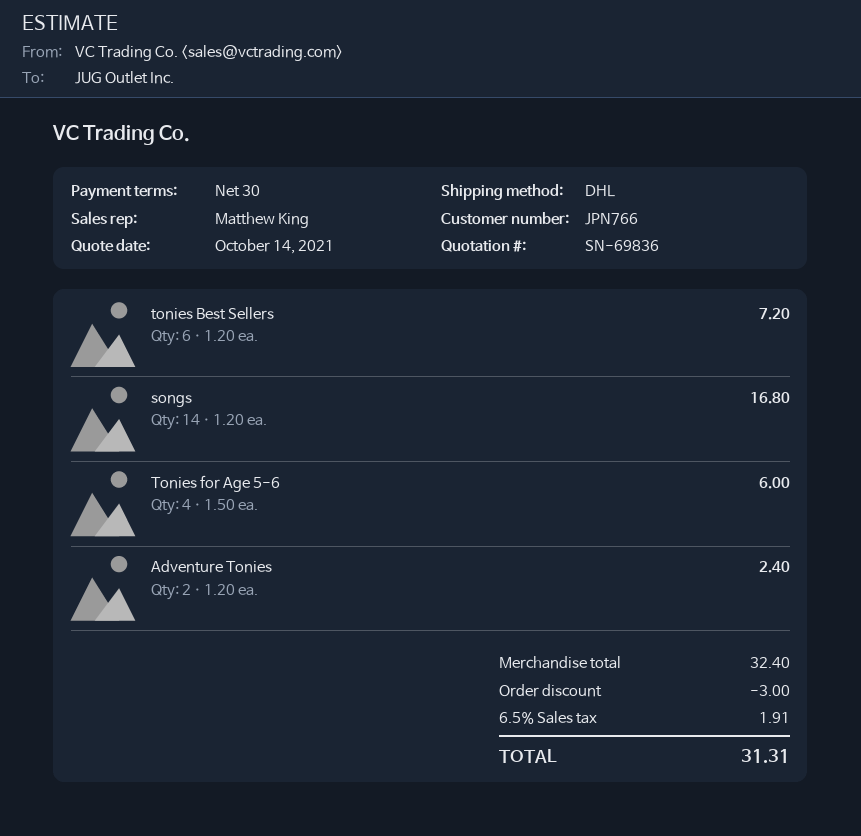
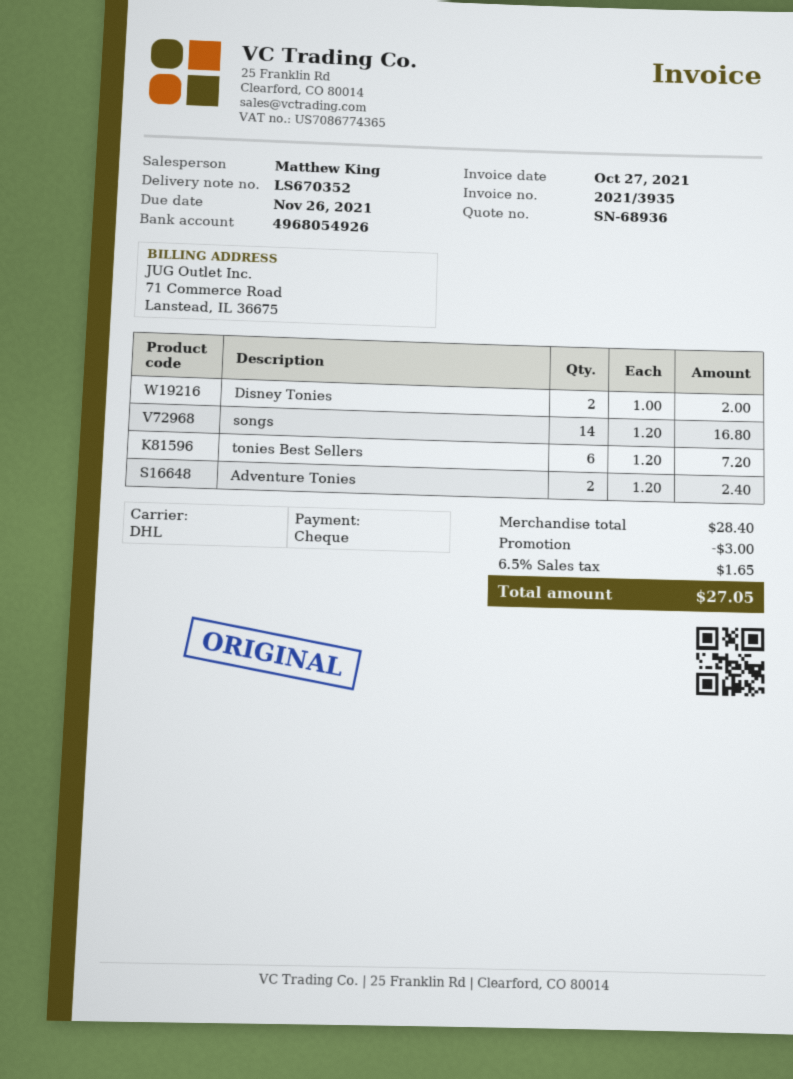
quote number: SN-69836 -> SN-68936
Tonies for Age 5-6: 4 x 1.50 = 6.00 -> none
Disney Tonies: none -> 2 x 1.00 = 2.00
subtotal: 32.40 -> 28.40
tax: 6.5% = 1.91 -> 6.5% = 1.65
total: 31.31 -> 27.05

